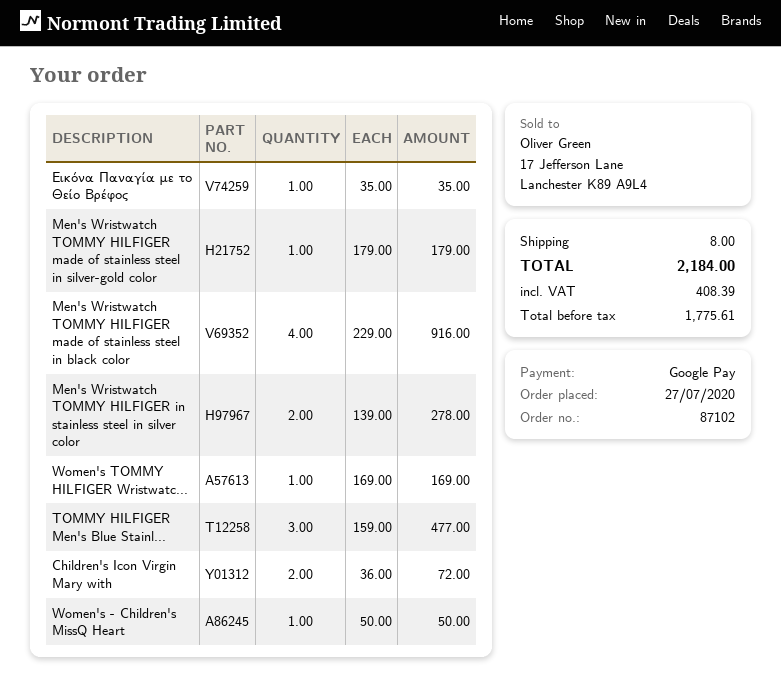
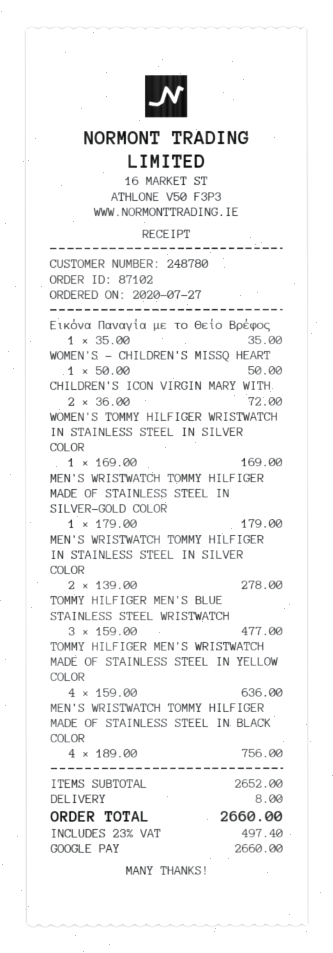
Men's Wristwatch TOMMY HILFIGER made of stainless steel in black color: 4 x 229.00 = 916.00 -> 4 x 189.00 = 756.00
TOMMY HILFIGER MEN'S WRISTWATCH MADE OF STAINLESS STEEL IN YELLOW COLOR: none -> 4 x 159.00 = 636.00
tax: 408.39 -> 497.40
total: 2184.00 -> 2660.00

